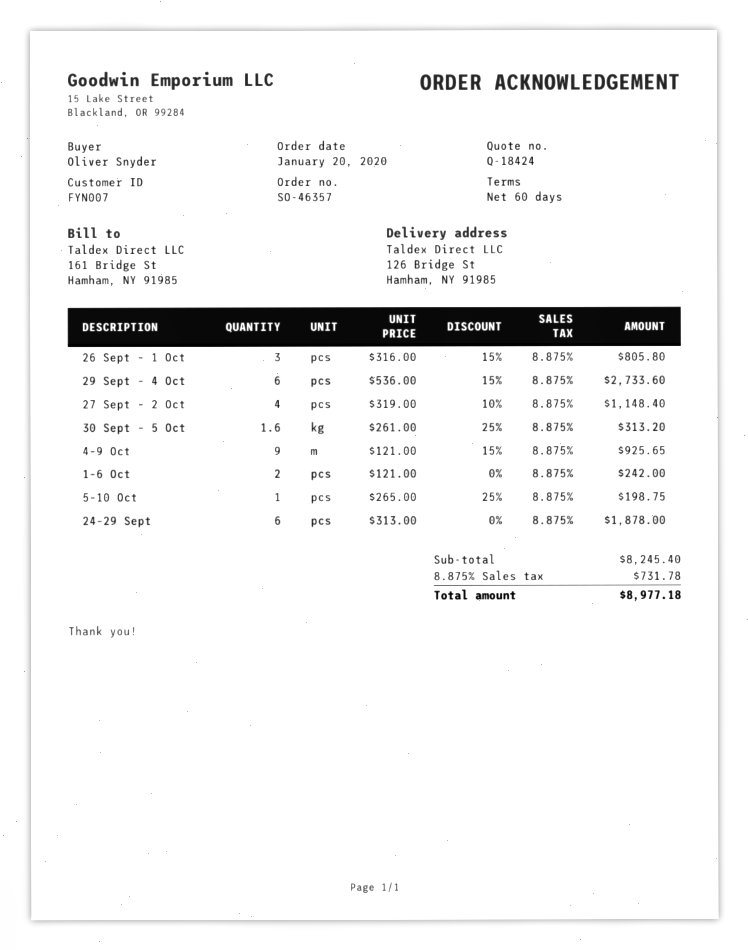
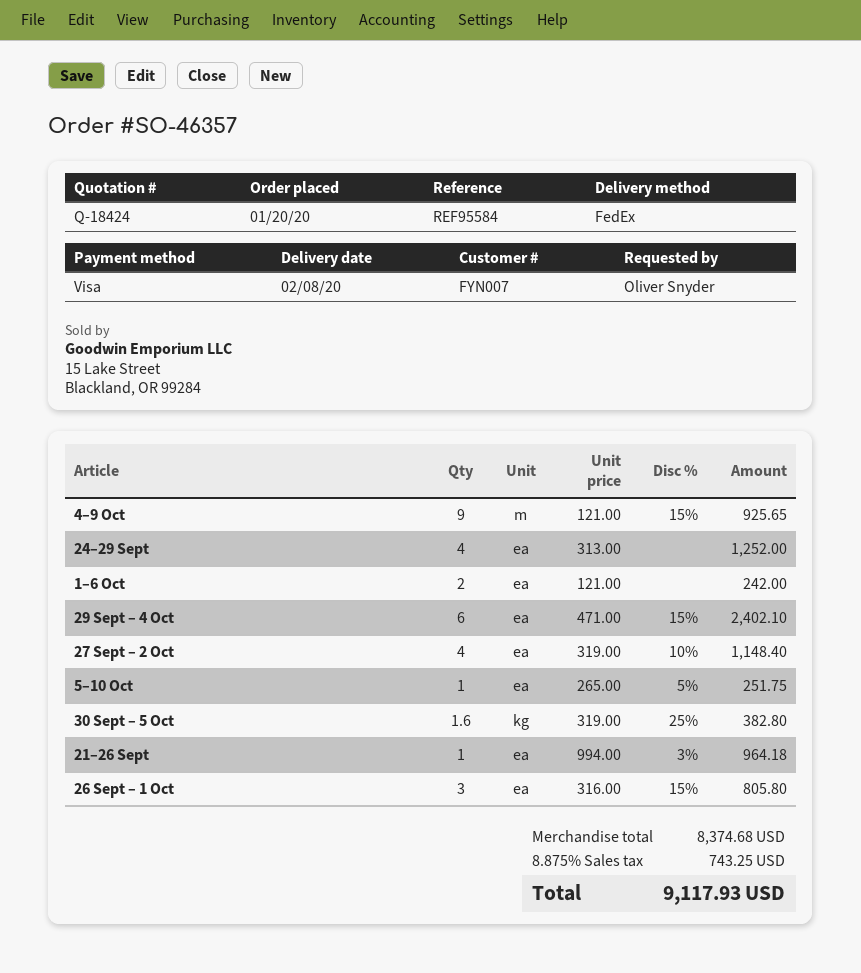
29 Sept – 4 Oct: 6 x 536.00 - 15% = 2733.60 -> 6 x 471.00 - 15% = 2402.10
30 Sept – 5 Oct: 1.6 x 261.00 - 25% = 313.20 -> 1.6 x 319.00 - 25% = 382.80
5–10 Oct: 1 x 265.00 - 25% = 198.75 -> 1 x 265.00 - 5% = 251.75
24–29 Sept: 6 x 313.00 = 1878.00 -> 4 x 313.00 = 1252.00
21–26 Sept: none -> 1 x 994.00 - 3% = 964.18
subtotal: 8245.40 -> 8374.68
tax: 8.875% = 731.78 -> 8.875% = 743.25
total: 8977.18 -> 9117.93

